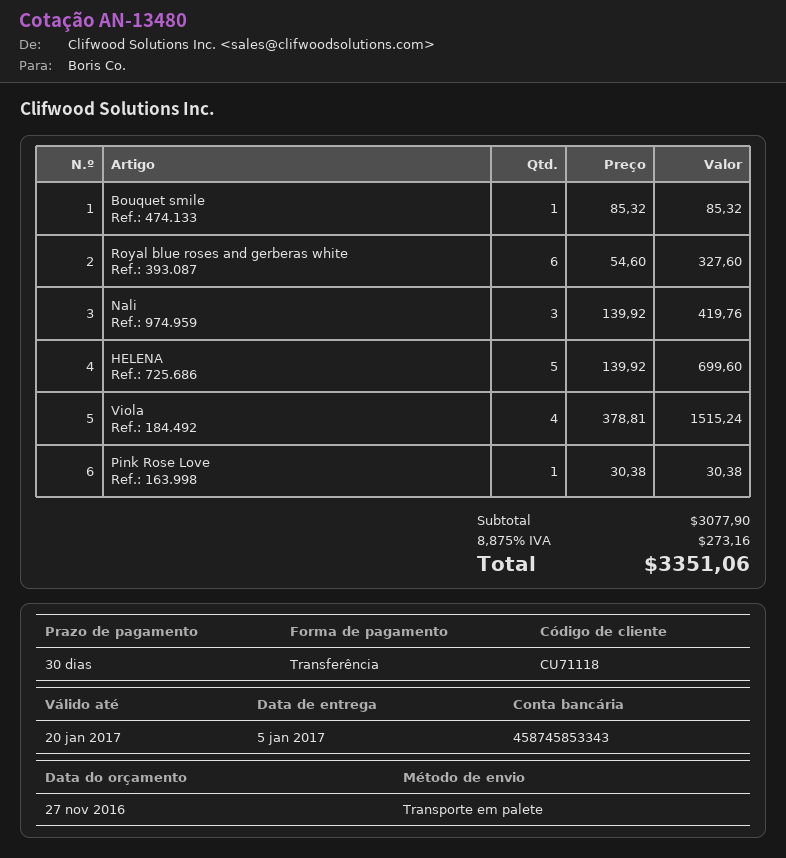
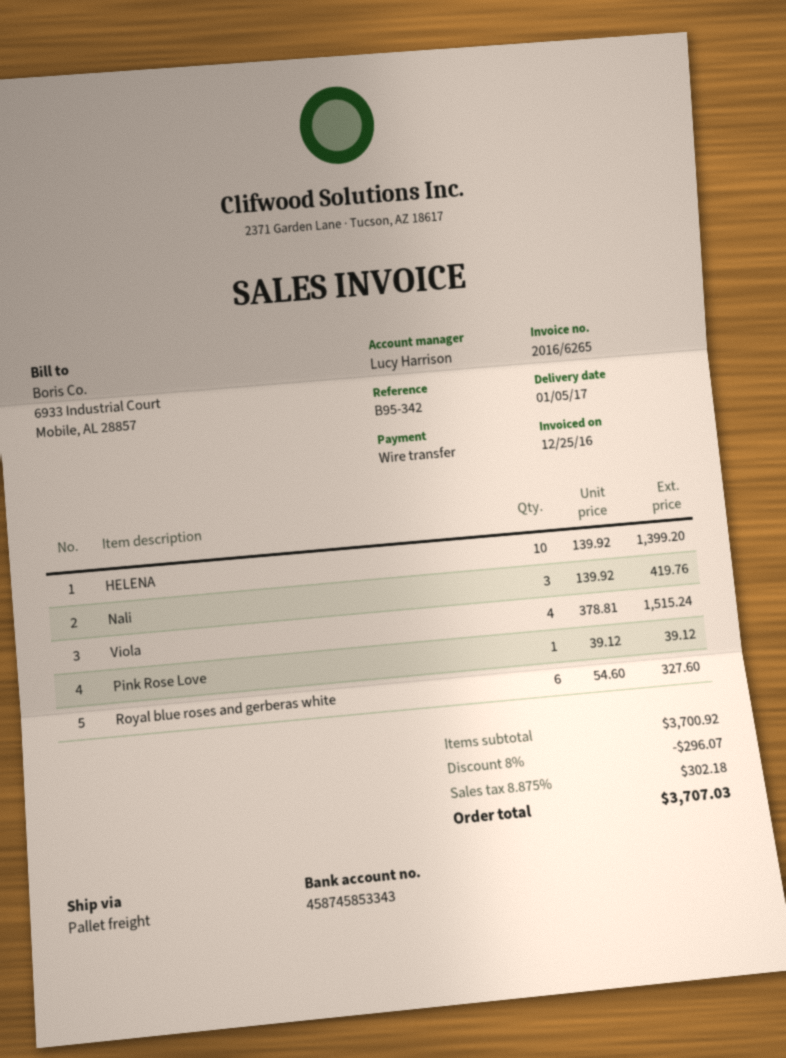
Bouquet smile: 1 x 85.32 = 85.32 -> none
HELENA: 5 x 139.92 = 699.60 -> 10 x 139.92 = 1399.20
Pink Rose Love: 1 x 30.38 = 30.38 -> 1 x 39.12 = 39.12
subtotal: 3077.90 -> 3700.92
discount: none -> 8% = 296.07
tax: 8.875% = 273.16 -> 8.875% = 302.18
total: 3351.06 -> 3707.03

